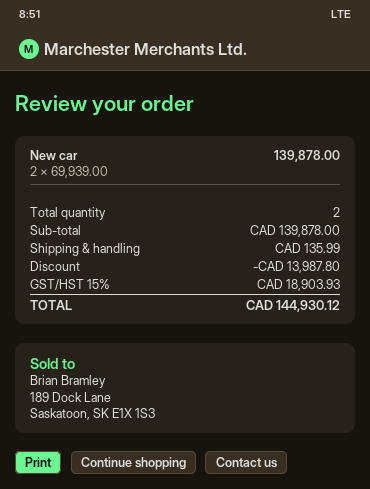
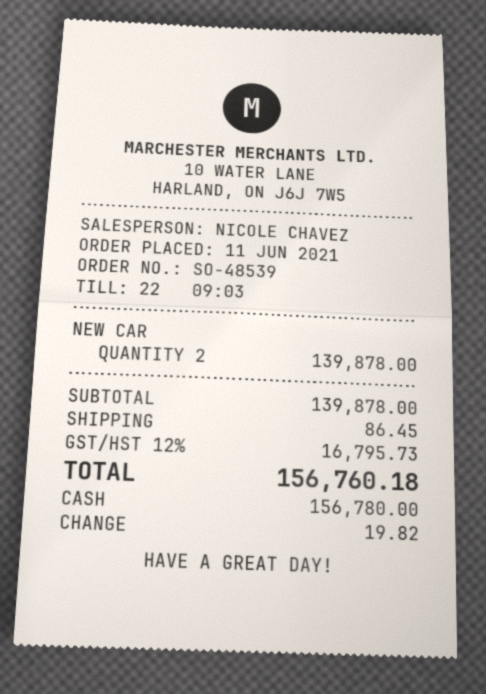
discount: 13987.80 -> none
shipping: 135.99 -> 86.45
tax: 15% = 18903.93 -> 12% = 16795.73
total: 144930.12 -> 156760.18

